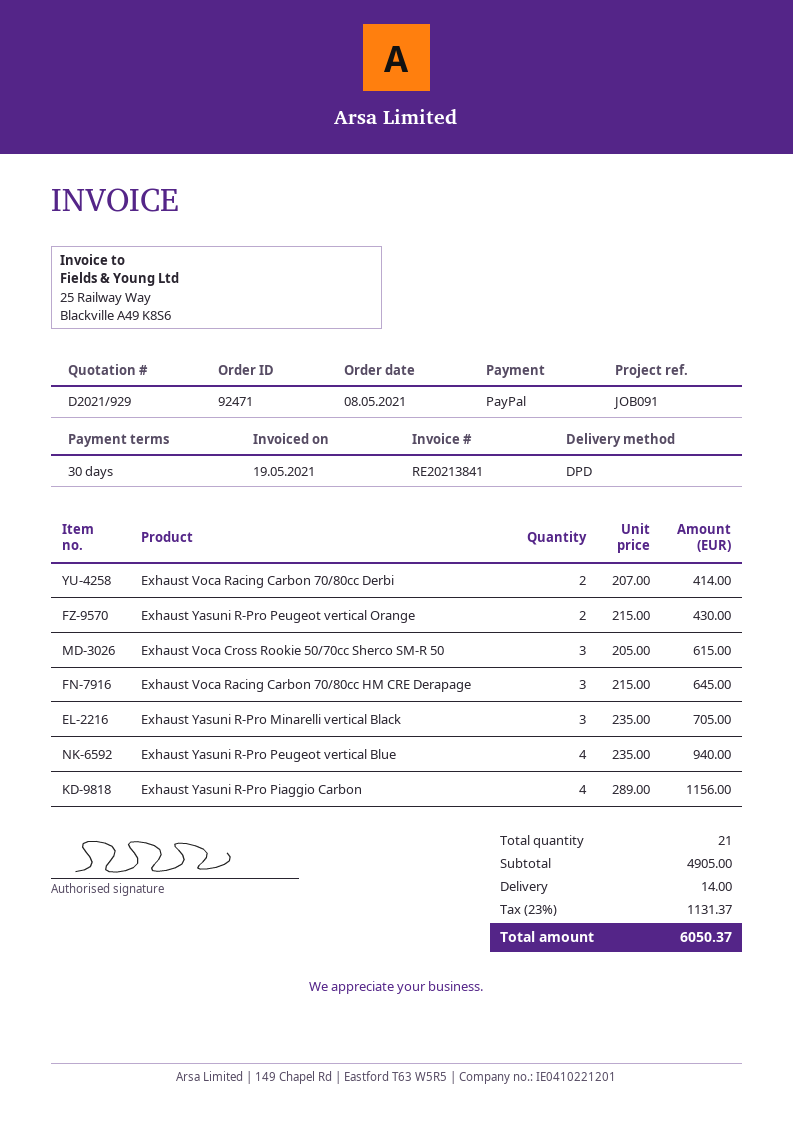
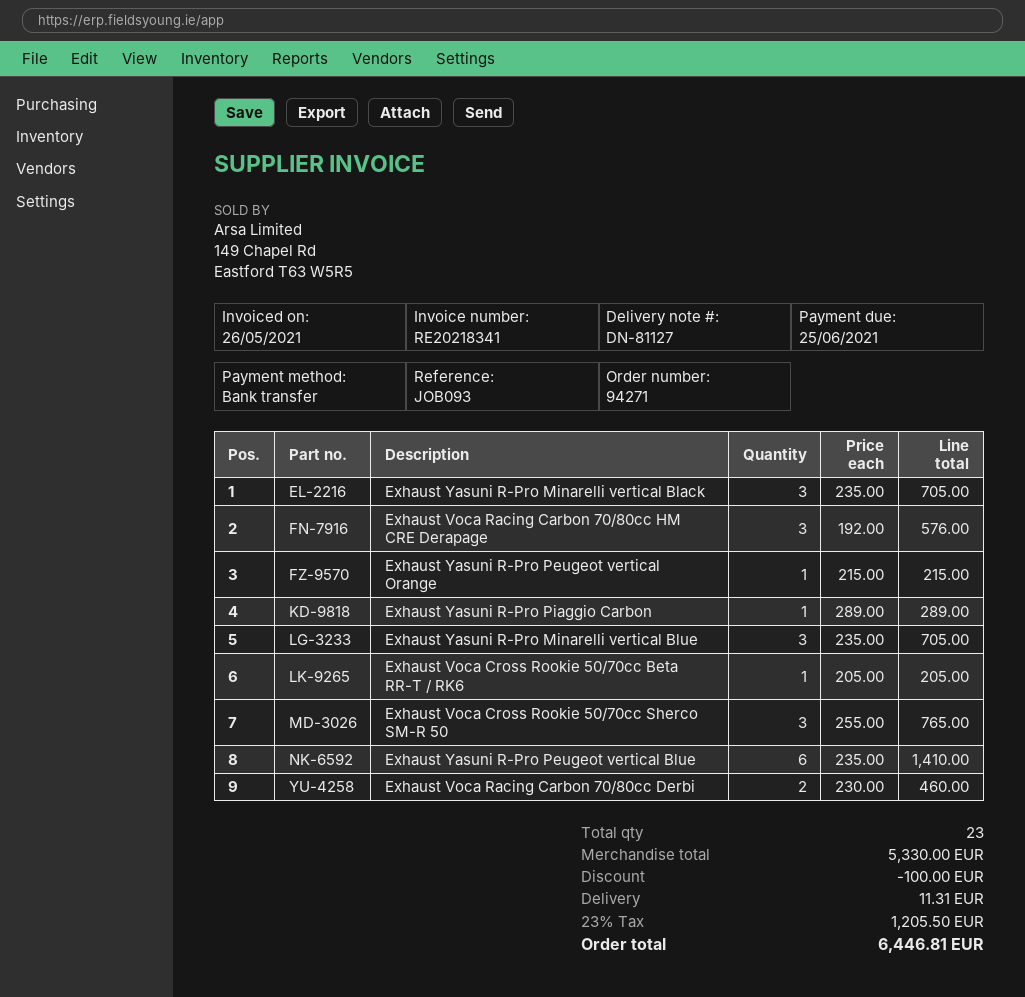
order number: 92471 -> 94271
invoice number: RE20213841 -> RE20218341
invoice date: 2021-05-19 -> 2021-05-26
reference: JOB091 -> JOB093
payment method: PayPal -> bank transfer
Exhaust Voca Racing Carbon 70/80cc Derbi: 2 x 207.00 = 414.00 -> 2 x 230.00 = 460.00
Exhaust Yasuni R-Pro Peugeot vertical Orange: 2 x 215.00 = 430.00 -> 1 x 215.00 = 215.00
Exhaust Voca Cross Rookie 50/70cc Sherco SM-R 50: 3 x 205.00 = 615.00 -> 3 x 255.00 = 765.00
Exhaust Voca Racing Carbon 70/80cc HM CRE Derapage: 3 x 215.00 = 645.00 -> 3 x 192.00 = 576.00
Exhaust Yasuni R-Pro Peugeot vertical Blue: 4 x 235.00 = 940.00 -> 6 x 235.00 = 1410.00
Exhaust Yasuni R-Pro Piaggio Carbon: 4 x 289.00 = 1156.00 -> 1 x 289.00 = 289.00
Exhaust Yasuni R-Pro Minarelli vertical Blue: none -> 3 x 235.00 = 705.00
Exhaust Voca Cross Rookie 50/70cc Beta RR-T / RK6: none -> 1 x 205.00 = 205.00
total quantity: 21 -> 23
subtotal: 4905.00 -> 5330.00
discount: none -> 100.00
shipping: 14.00 -> 11.31
tax: 23% = 1131.37 -> 23% = 1205.50
total: 6050.37 -> 6446.81

